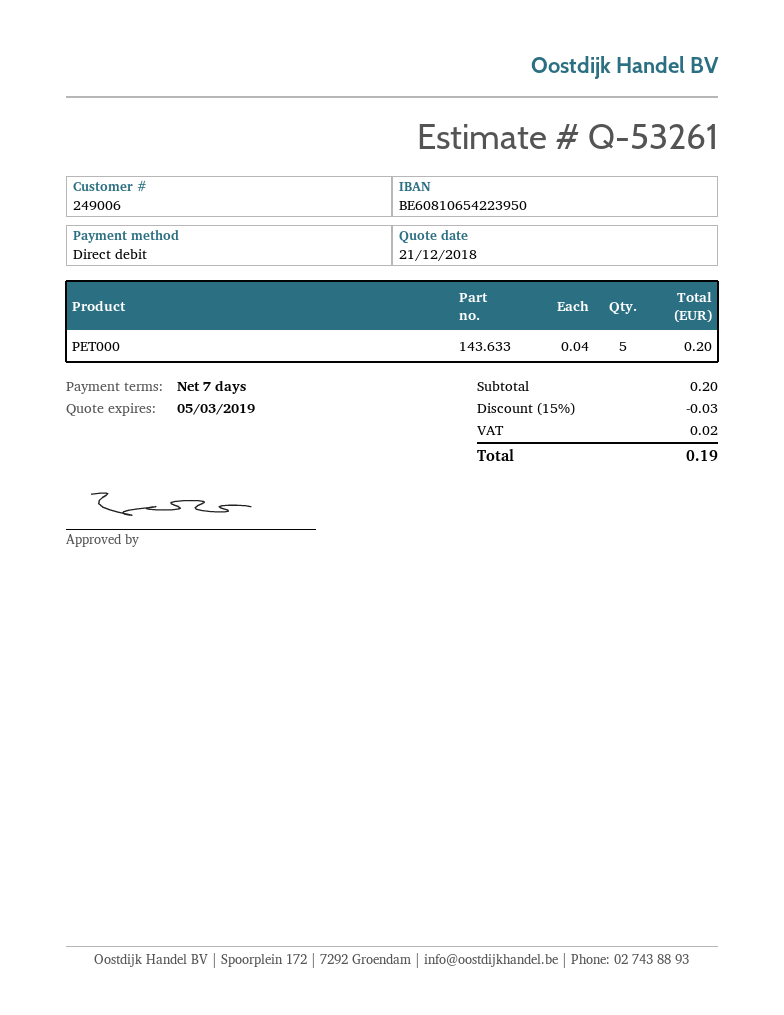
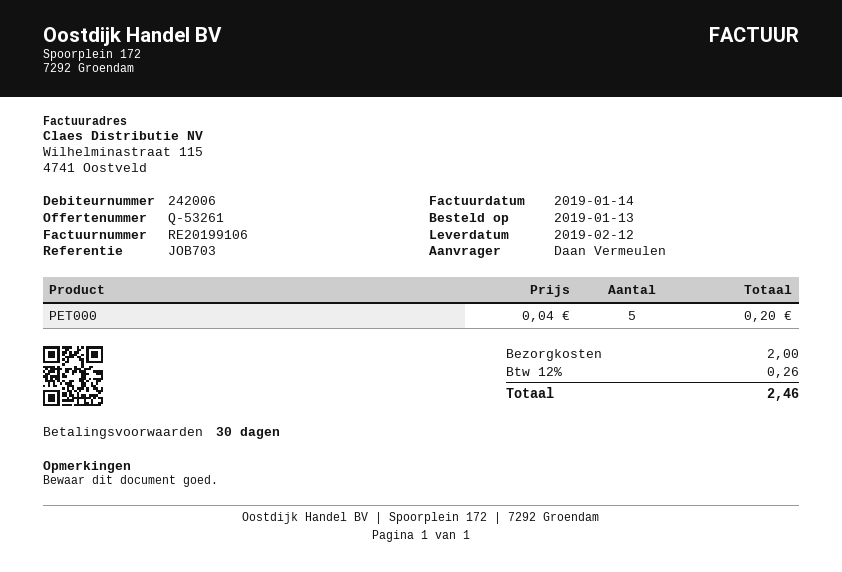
payment terms: 7 days -> 30 days
customer number: 249006 -> 242006
discount: 15% = 0.03 -> none
shipping: none -> 2.00
tax: 0.02 -> 0.26
total: 0.19 -> 2.46

